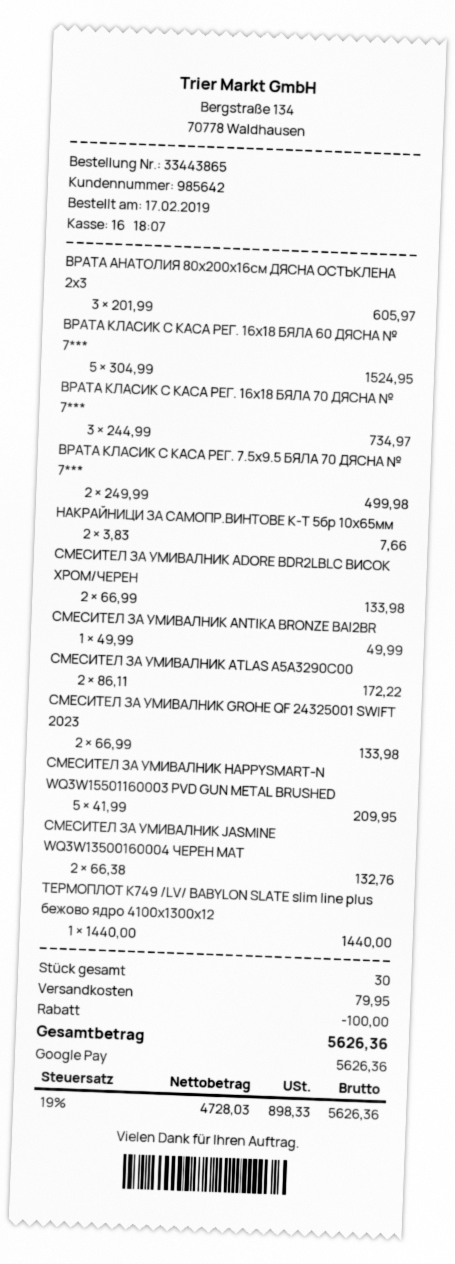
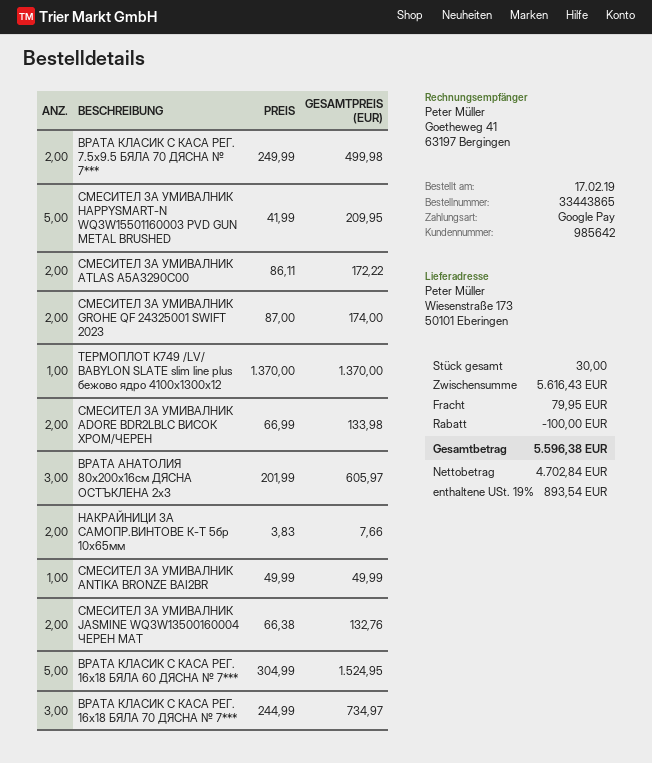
СМЕСИТЕЛ ЗА УМИВАЛНИК GROHE QF 24325001 SWIFT 2023: 2 x 66.99 = 133.98 -> 2 x 87.00 = 174.00
ТЕРМОПЛОТ К749 /LV/ BABYLON SLATE slim line plus бежово ядро 4100х1300х12: 1 x 1440.00 = 1440.00 -> 1 x 1370.00 = 1370.00
net: 4728.03 -> 4702.84
tax: 19% = 898.33 -> 19% = 893.54
total: 5626.36 -> 5596.38

